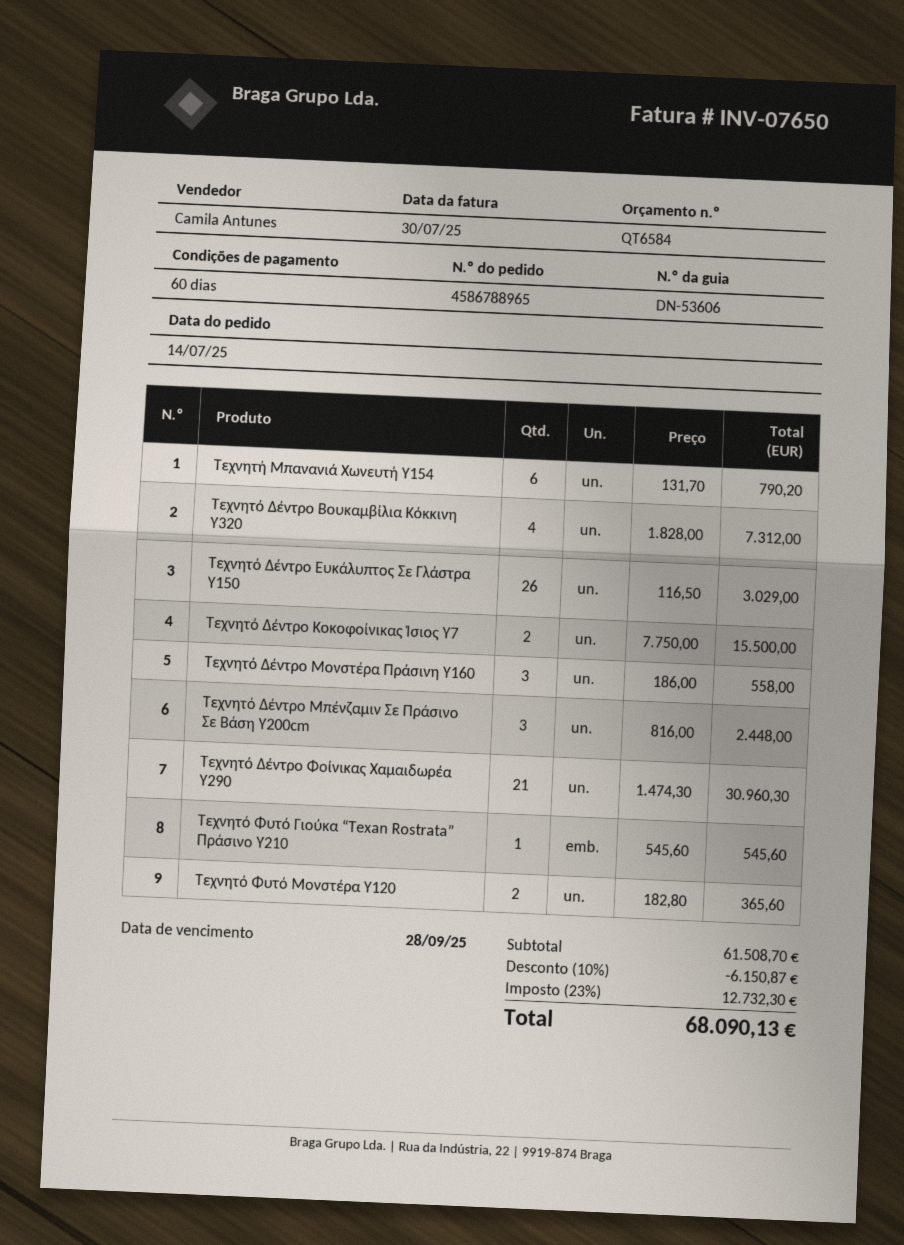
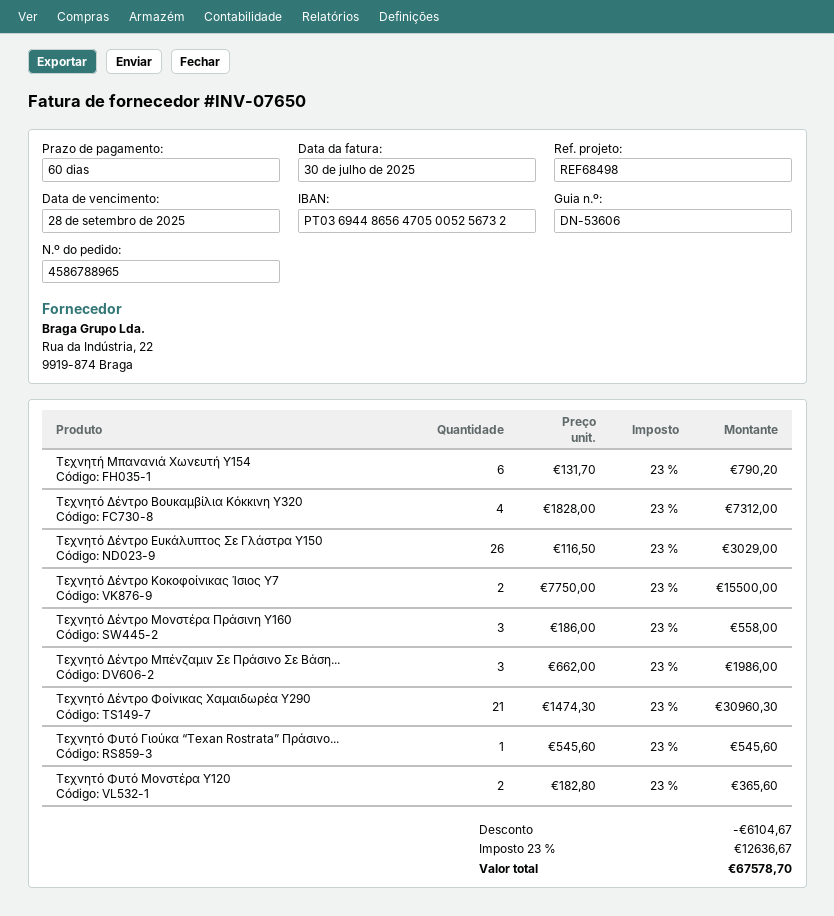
Τεχνητό Δέντρο Μπένζαμιν Σε Πράσινο Σε Βάση Υ200cm: 3 x 816.00 = 2448.00 -> 3 x 662.00 = 1986.00
discount: 6150.87 -> 6104.67
tax: 23% = 12732.30 -> 23% = 12636.67
total: 68090.13 -> 67578.70

